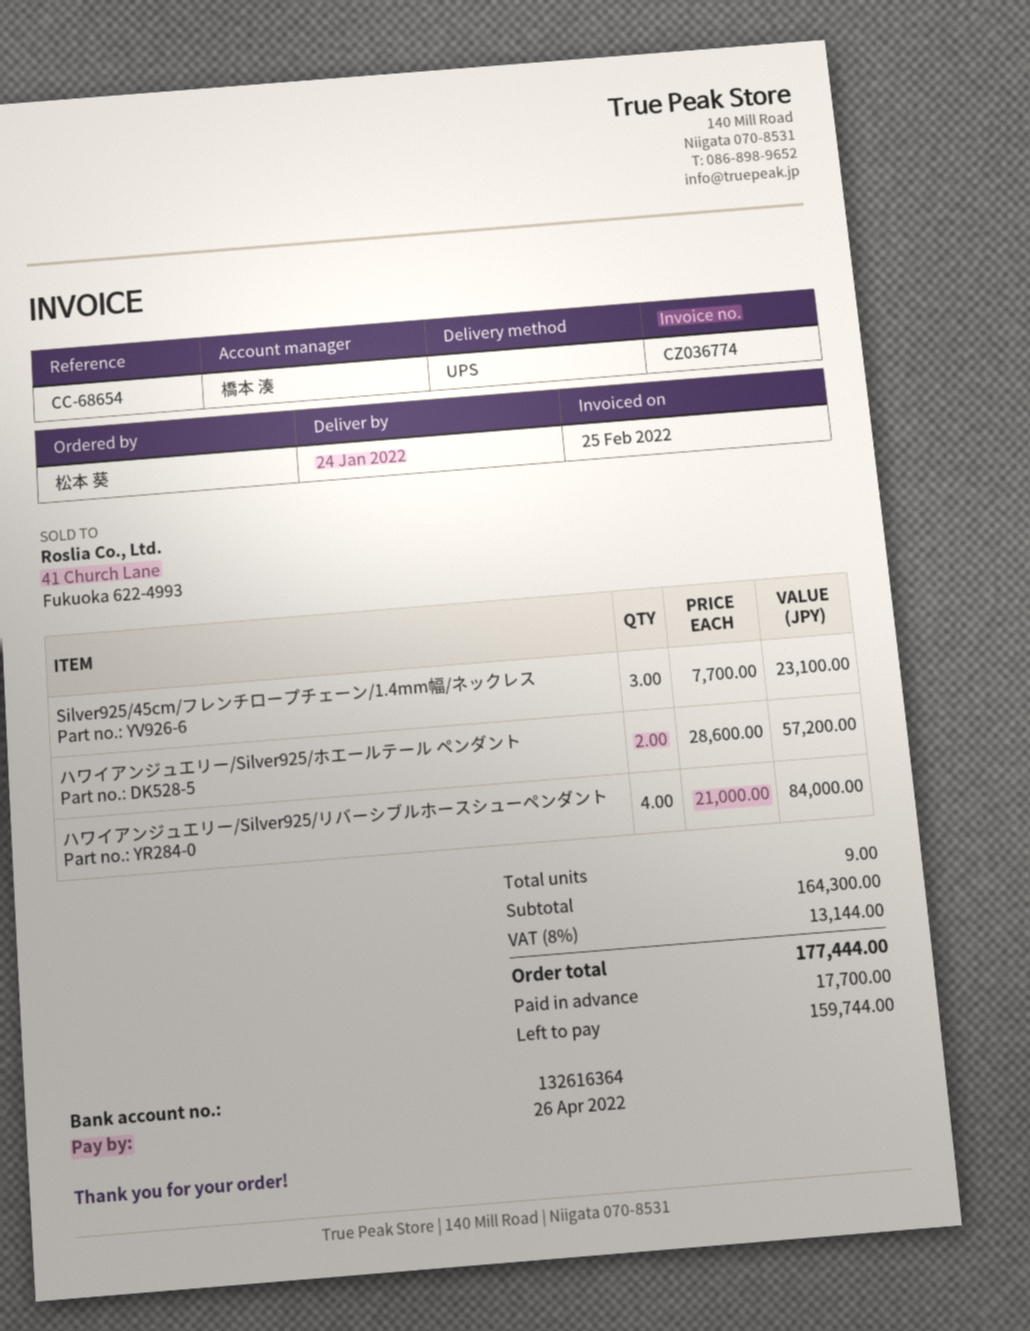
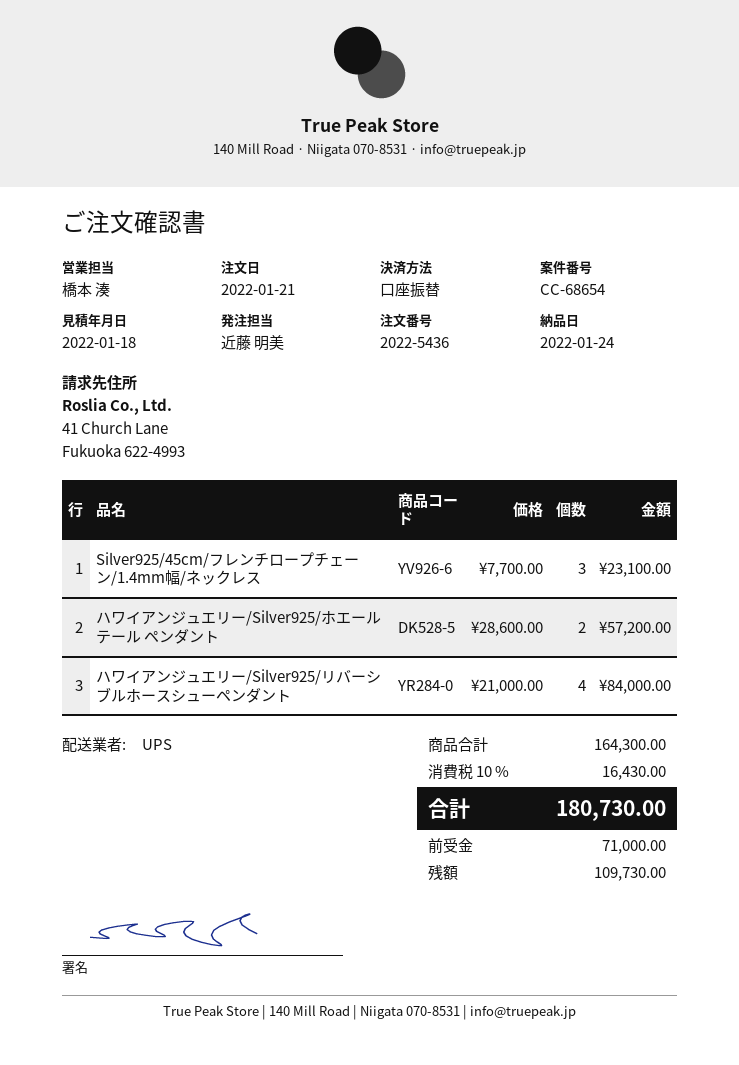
ordered by: 松本 葵 -> 近藤 明美
tax: 8% = 13144.00 -> 10% = 16430.00
total: 177444.00 -> 180730.00
deposit: 17700.00 -> 71000.00
balance: 159744.00 -> 109730.00

